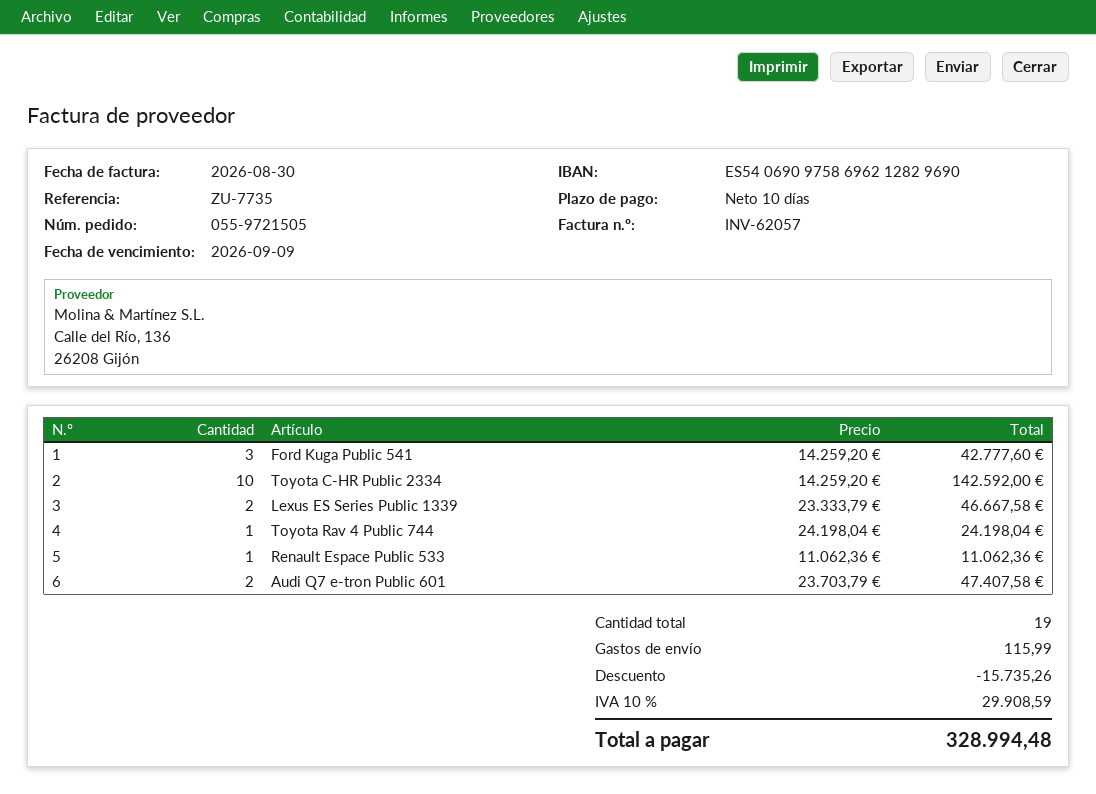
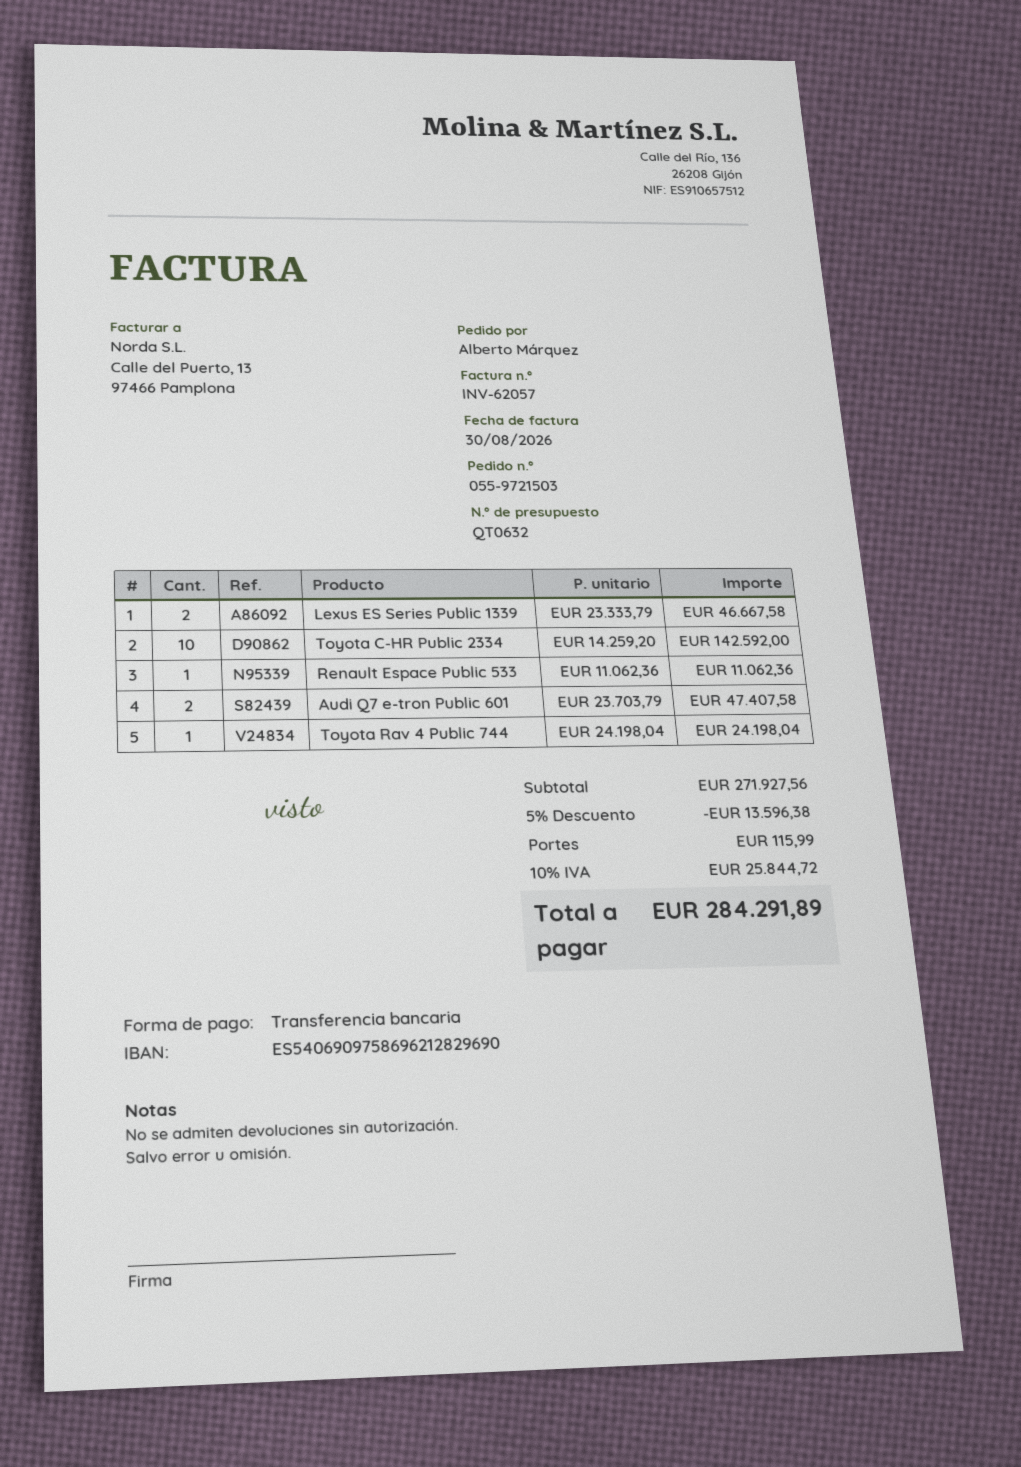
order number: 055-9721505 -> 055-9721503
Ford Kuga Public 541: 3 x 14259.20 = 42777.60 -> none
discount: 15735.26 -> 13596.38
tax: 10% = 29908.59 -> 10% = 25844.72
total: 328994.48 -> 284291.89

